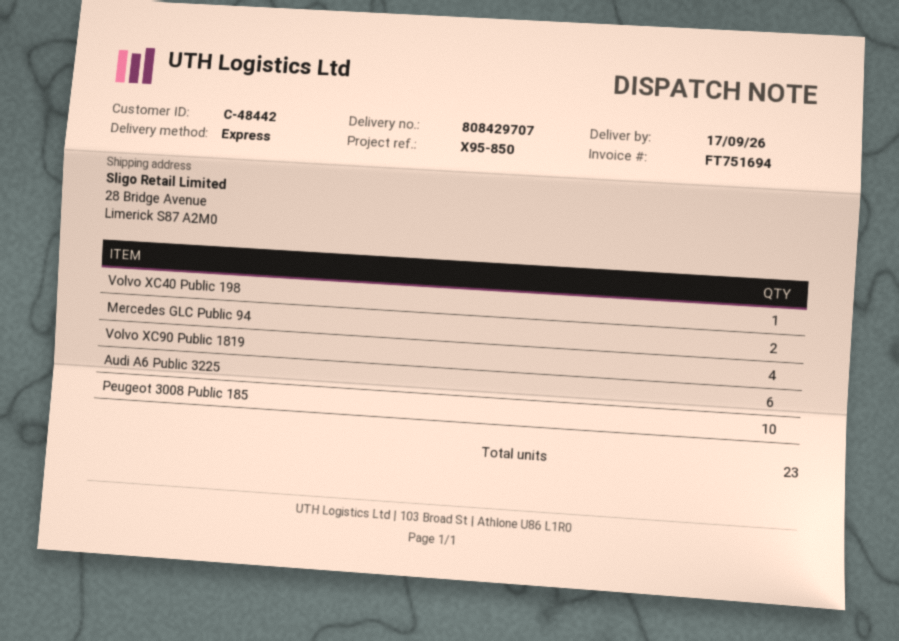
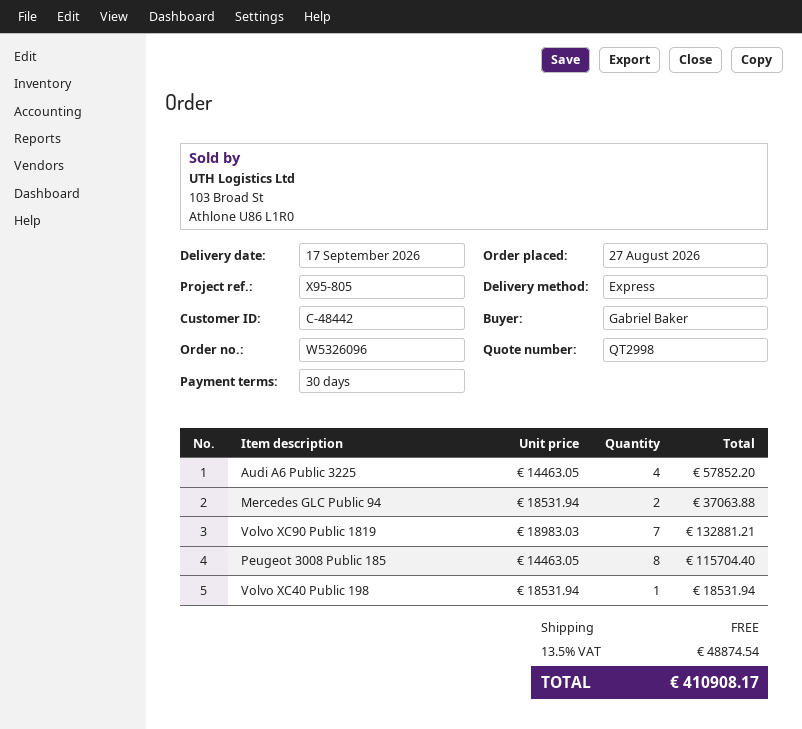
reference: X95-850 -> X95-805
Volvo XC90 Public 1819: 4 -> 7
Audi A6 Public 3225: 6 -> 4
Peugeot 3008 Public 185: 10 -> 8

